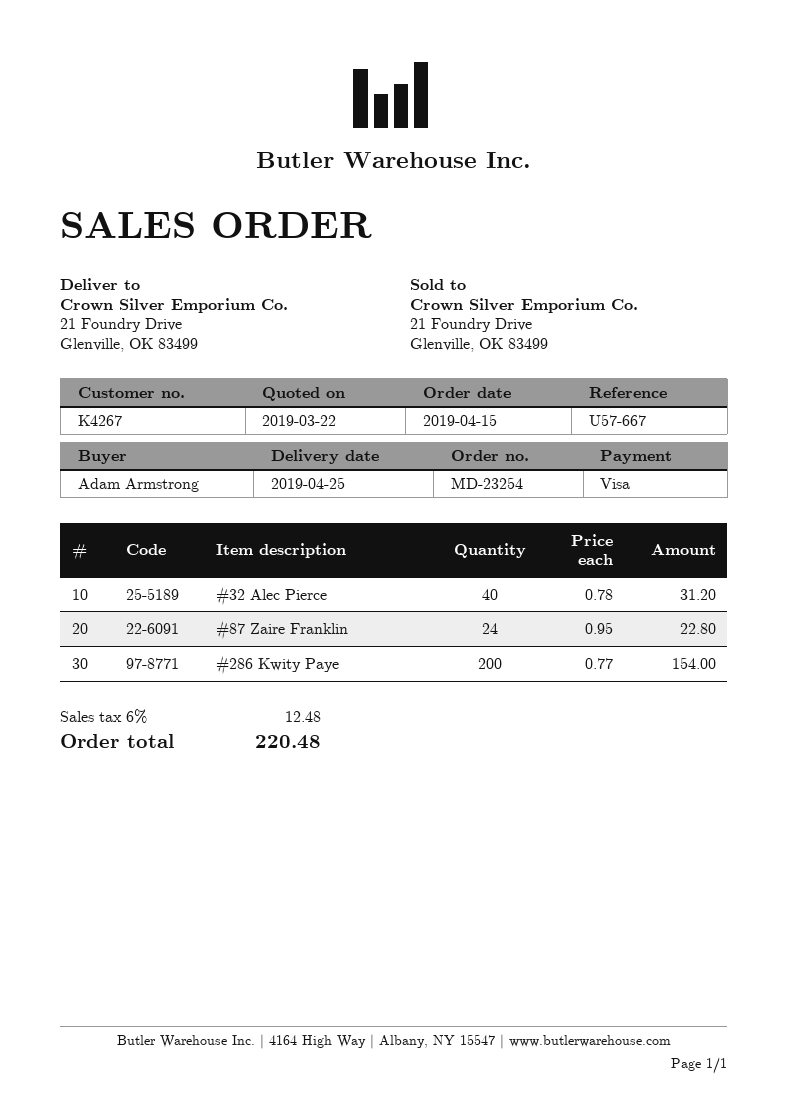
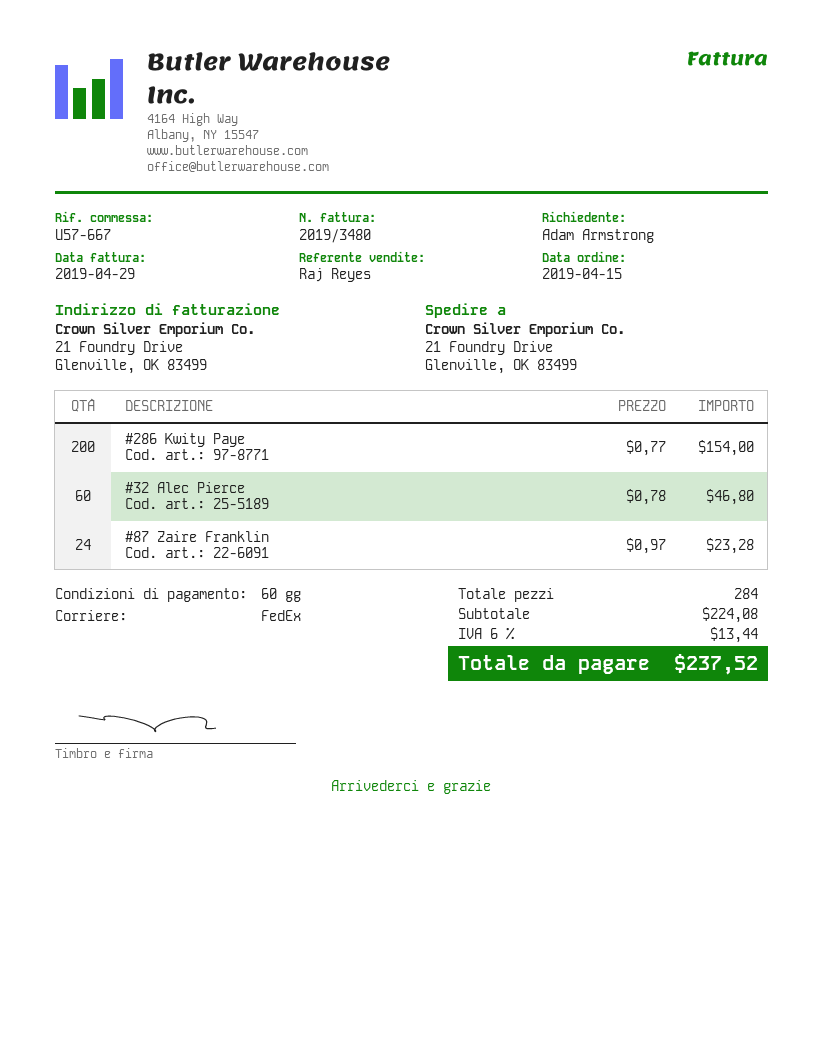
#32 Alec Pierce: 40 x 0.78 = 31.20 -> 60 x 0.78 = 46.80
#87 Zaire Franklin: 24 x 0.95 = 22.80 -> 24 x 0.97 = 23.28
tax: 6% = 12.48 -> 6% = 13.44
total: 220.48 -> 237.52

